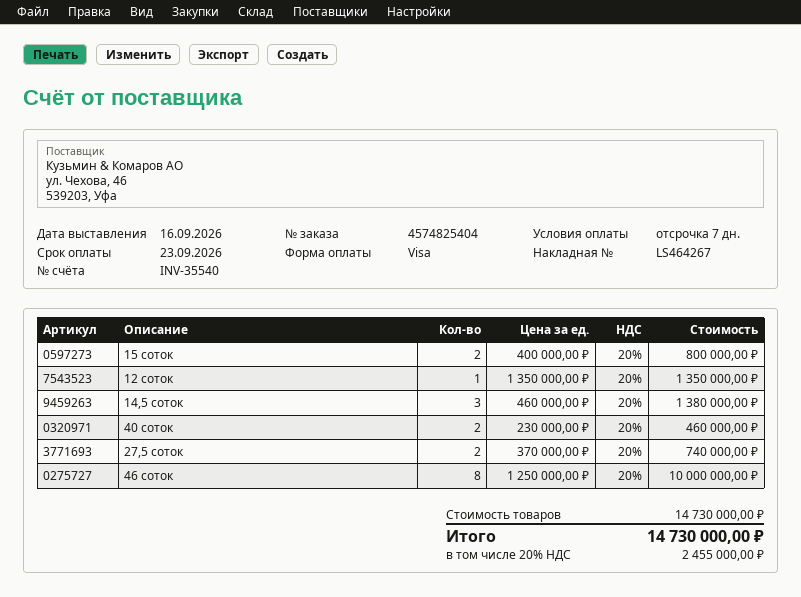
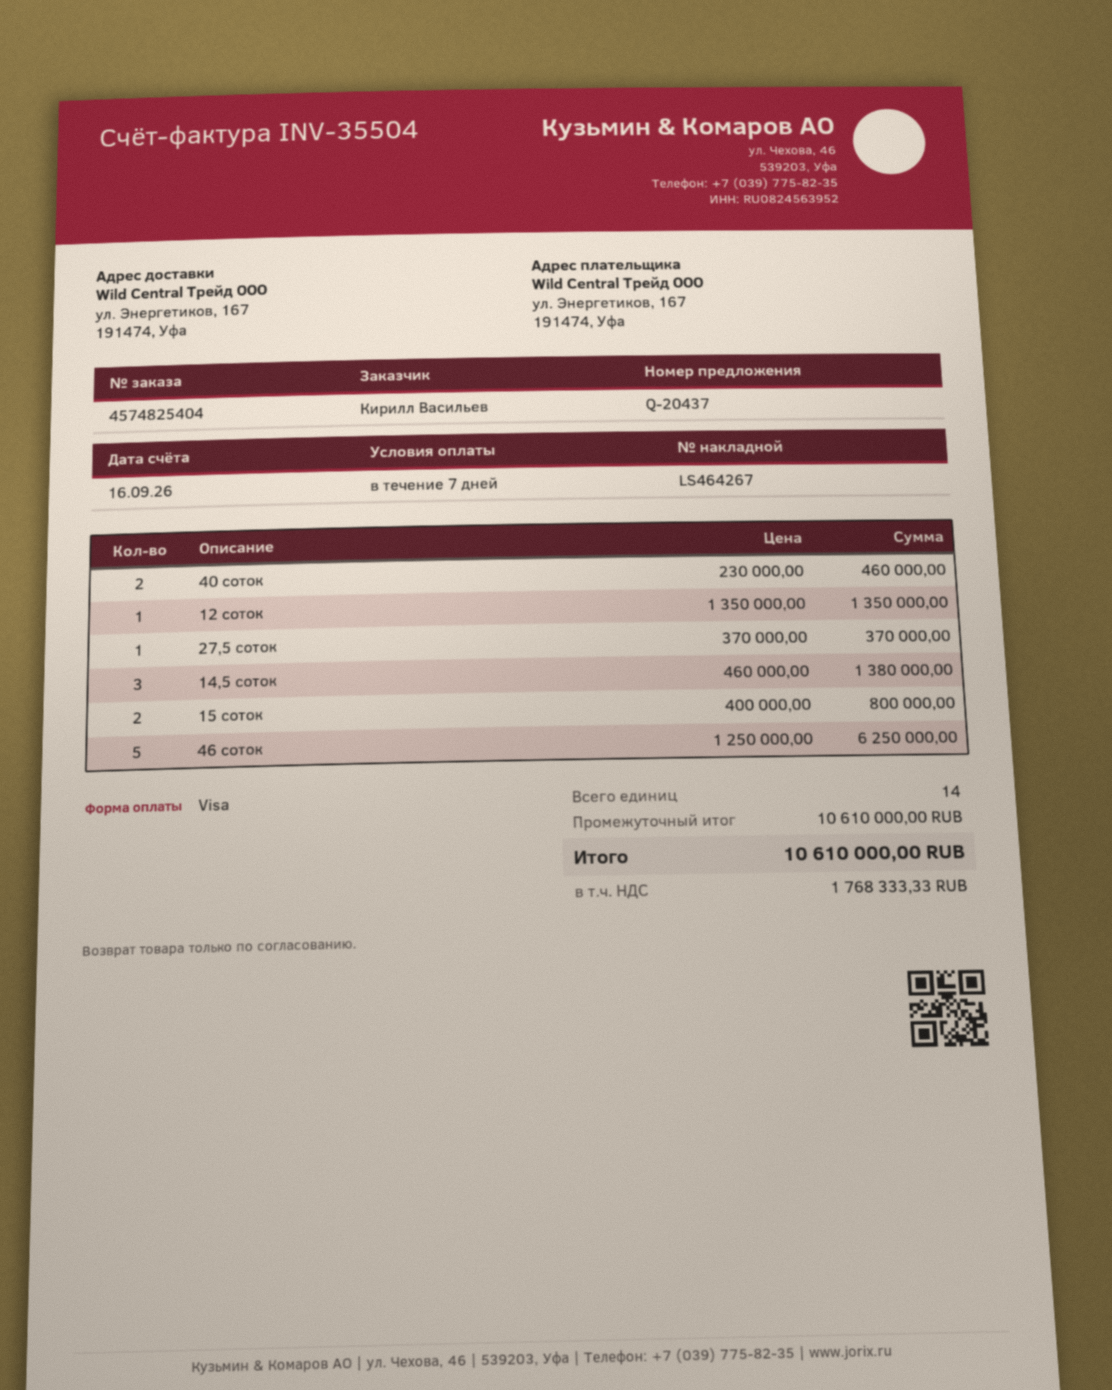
invoice number: INV-35540 -> INV-35504
27,5 соток: 2 x 370000.00 = 740000.00 -> 1 x 370000.00 = 370000.00
46 соток: 8 x 1250000.00 = 10000000.00 -> 5 x 1250000.00 = 6250000.00
subtotal: 14730000.00 -> 10610000.00
tax: 2455000.00 -> 1768333.33
total: 14730000.00 -> 10610000.00

